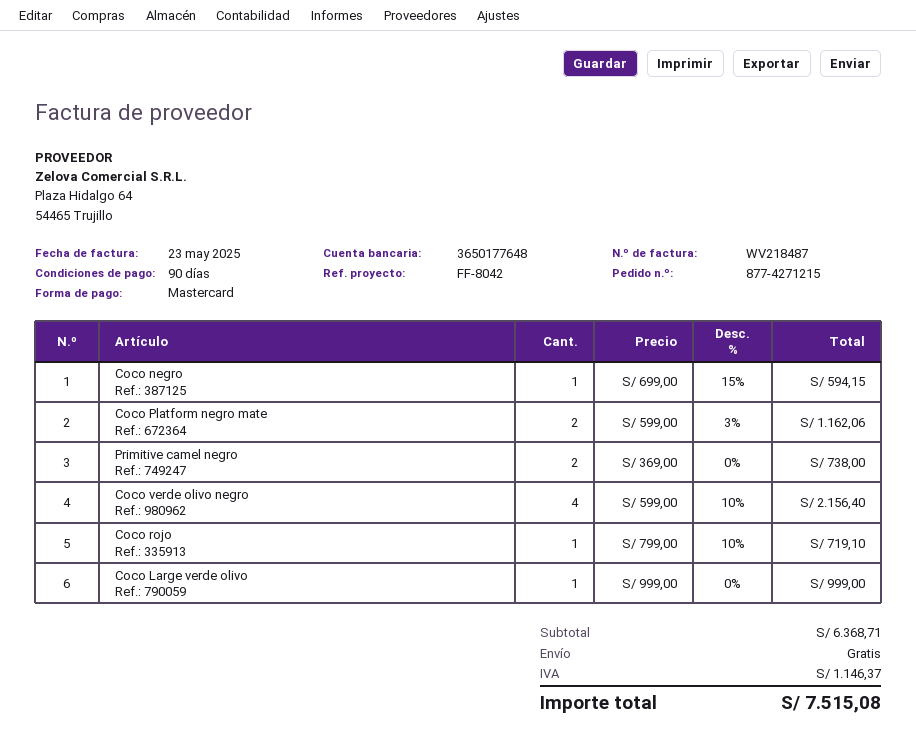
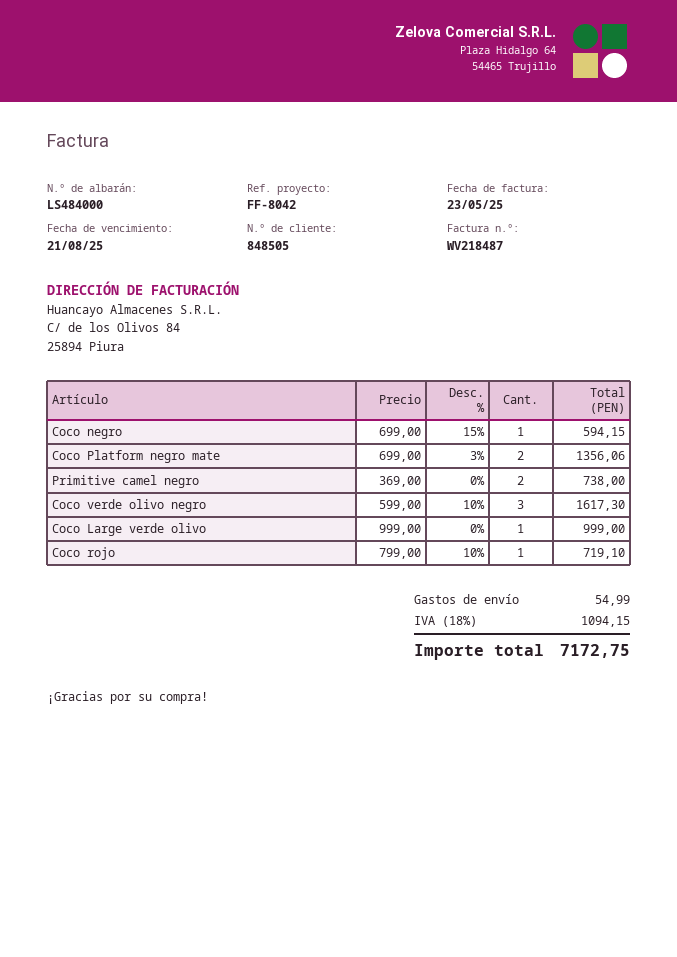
Coco Platform negro mate: 2 x 599.00 - 3% = 1162.06 -> 2 x 699.00 - 3% = 1356.06
Coco verde olivo negro: 4 x 599.00 - 10% = 2156.40 -> 3 x 599.00 - 10% = 1617.30
shipping: 0.00 -> 54.99
tax: 1146.37 -> 1094.15
total: 7515.08 -> 7172.75

